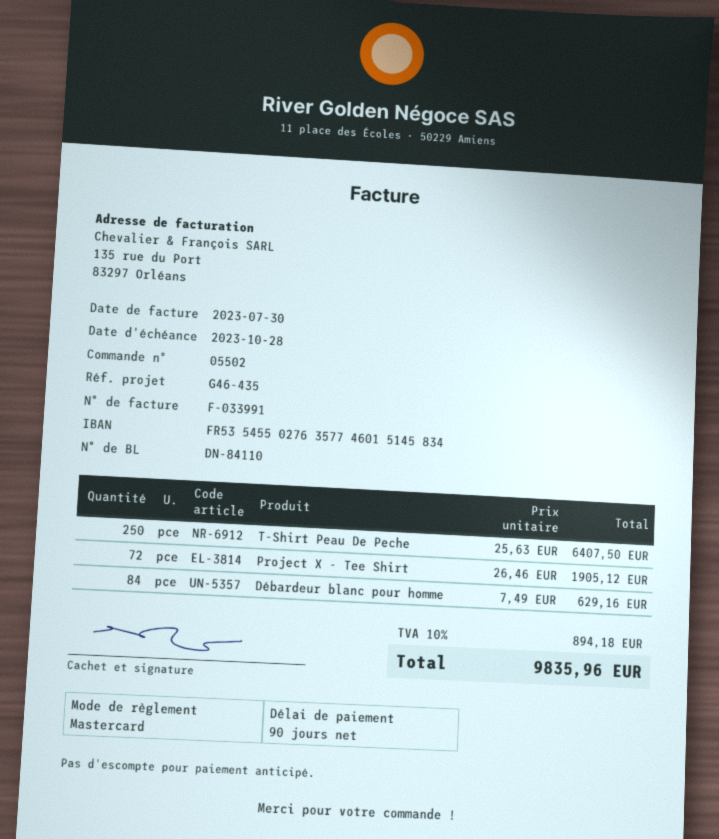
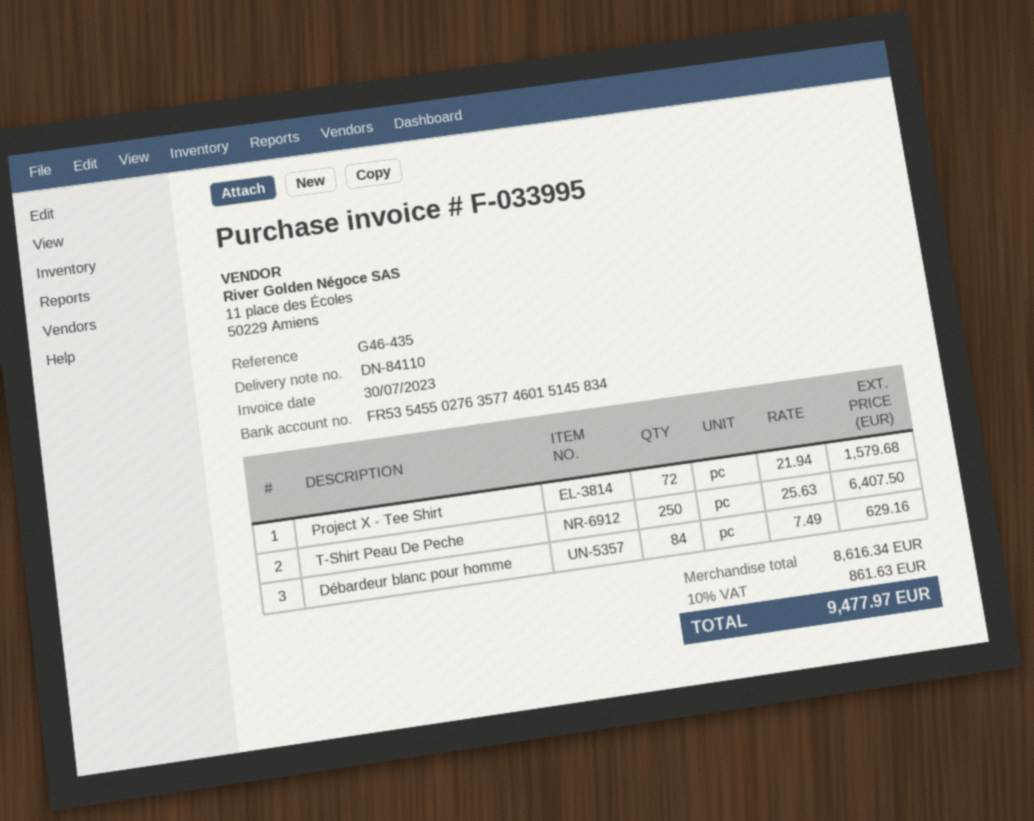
invoice number: F-033991 -> F-033995
Project X - Tee Shirt: 72 x 26.46 = 1905.12 -> 72 x 21.94 = 1579.68
tax: 10% = 894.18 -> 10% = 861.63
total: 9835.96 -> 9477.97

